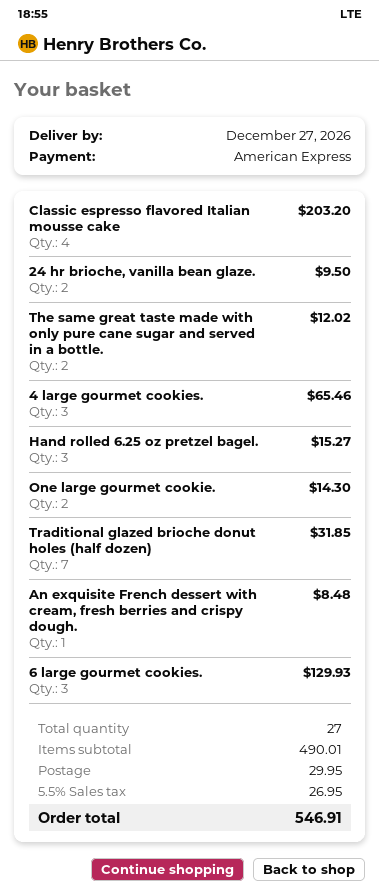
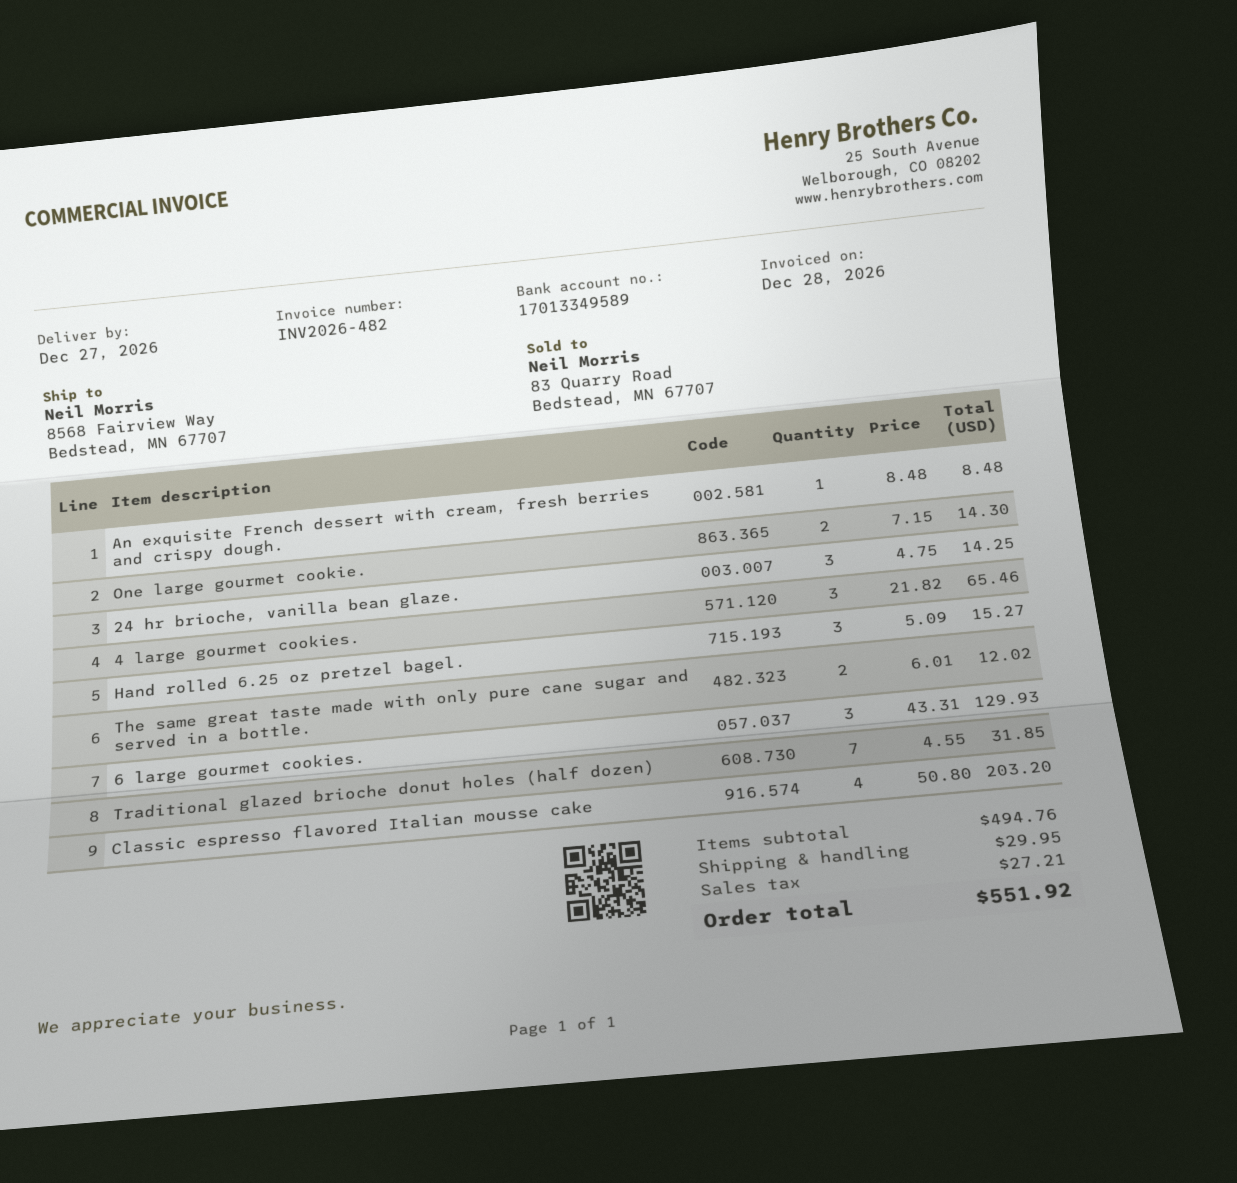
24 hr brioche, vanilla bean glaze.: 2 for 9.50 -> 3 for 14.25
subtotal: 490.01 -> 494.76
tax: 26.95 -> 27.21
total: 546.91 -> 551.92

